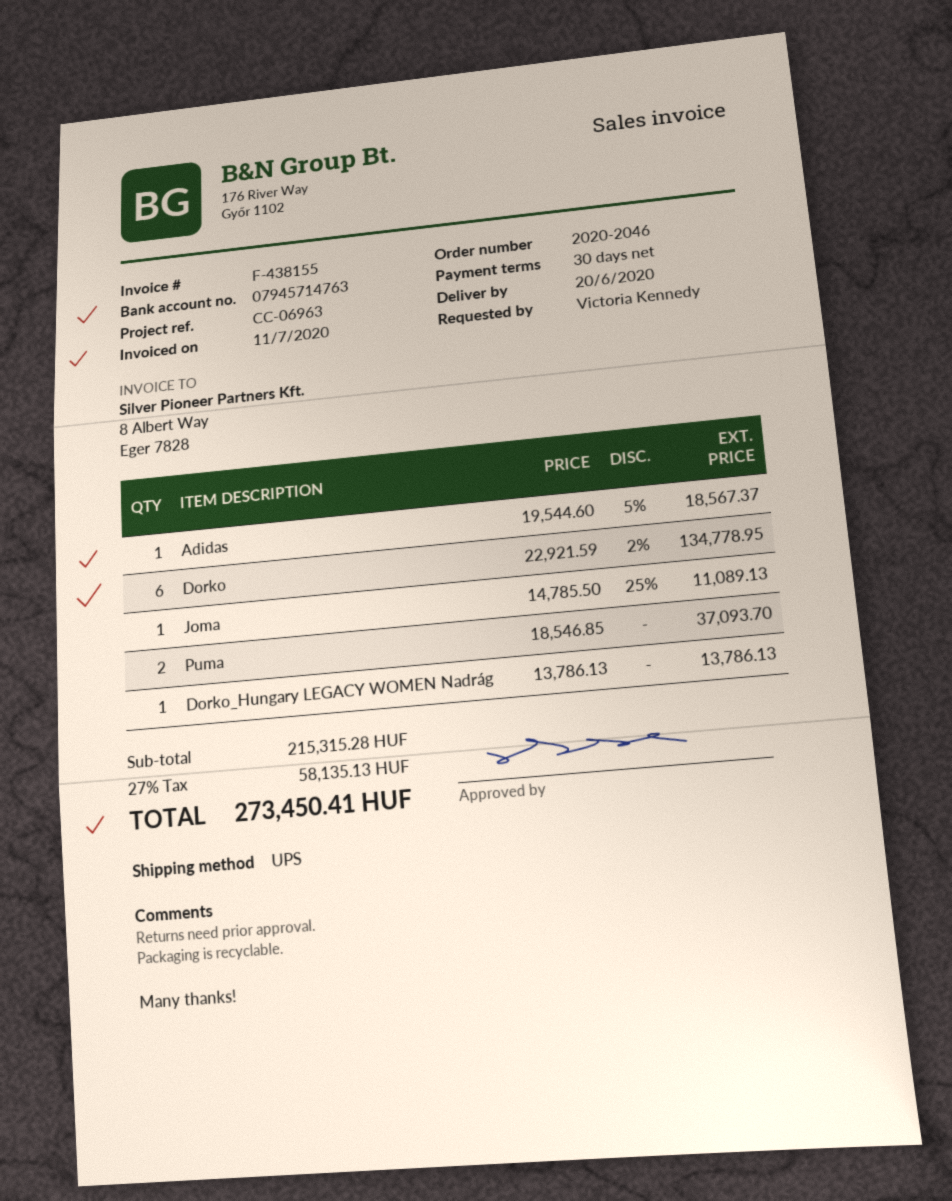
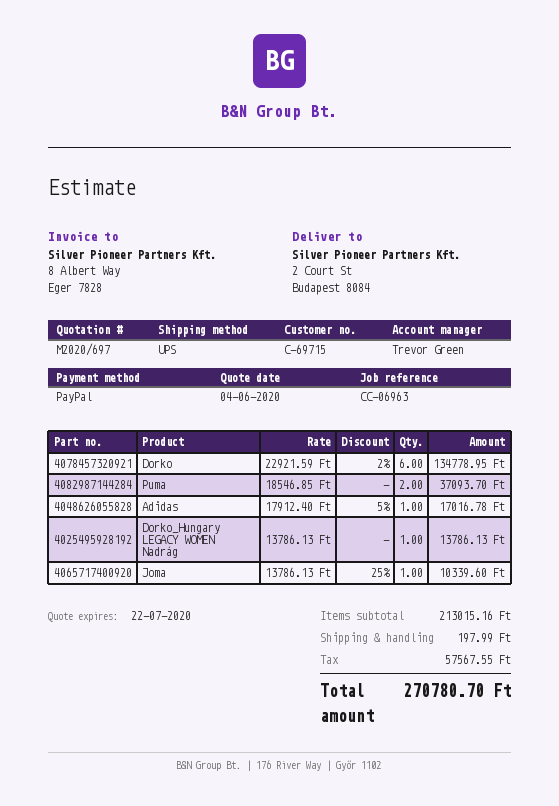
Adidas: 1 x 19544.60 - 5% = 18567.37 -> 1 x 17912.40 - 5% = 17016.78
Joma: 1 x 14785.50 - 25% = 11089.13 -> 1 x 13786.13 - 25% = 10339.60
subtotal: 215315.28 -> 213015.16
shipping: none -> 197.99
tax: 58135.13 -> 57567.55
total: 273450.41 -> 270780.70

